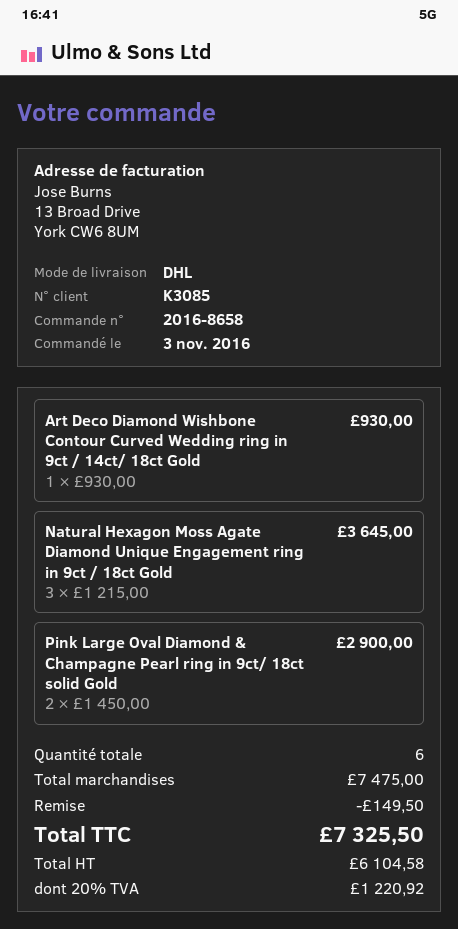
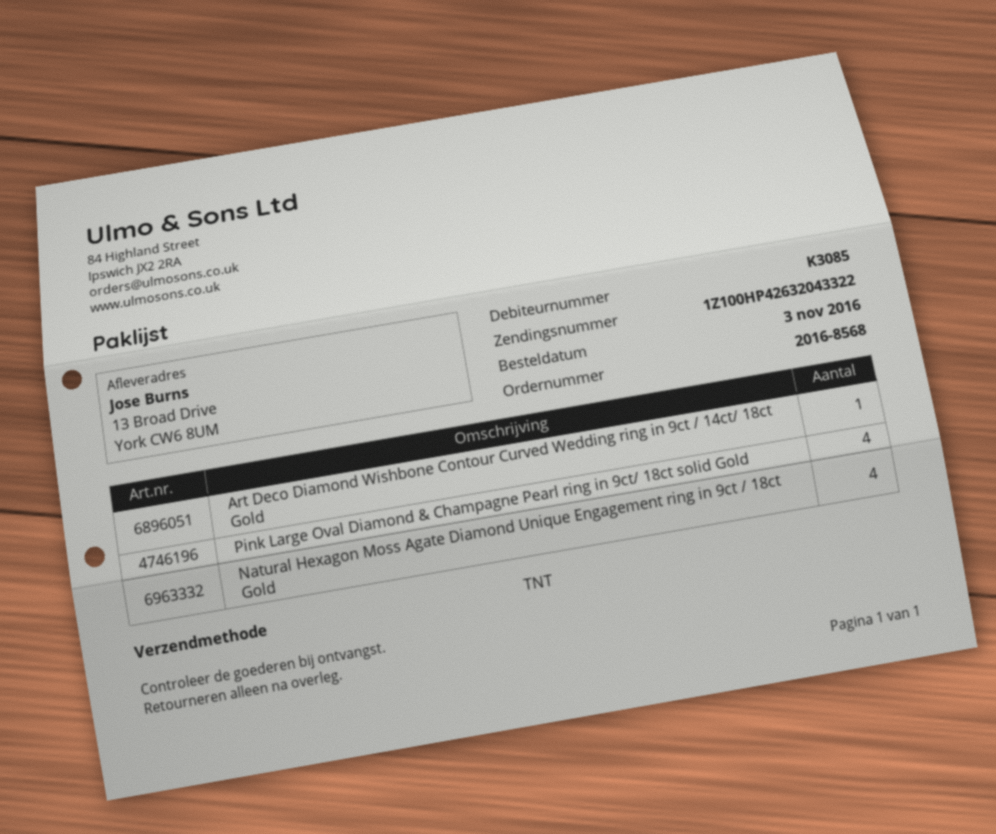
order number: 2016-8658 -> 2016-8568
shipping method: DHL -> TNT
Natural Hexagon Moss Agate Diamond Unique Engagement ring in 9ct / 18ct Gold: 3 -> 4
Pink Large Oval Diamond & Champagne Pearl ring in 9ct/ 18ct solid Gold: 2 -> 4

